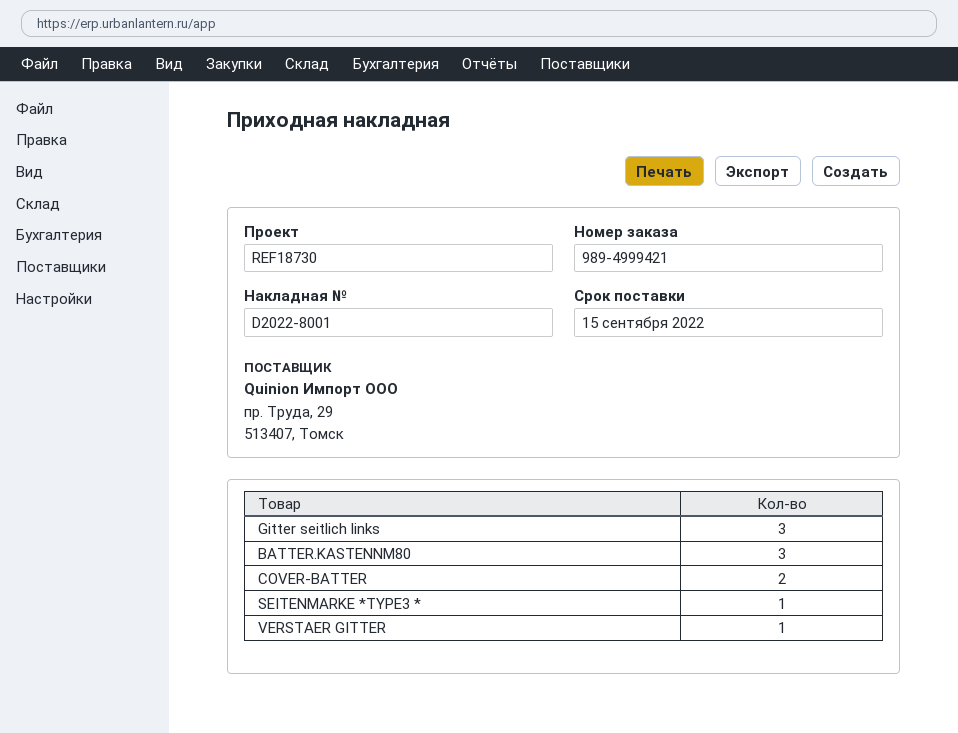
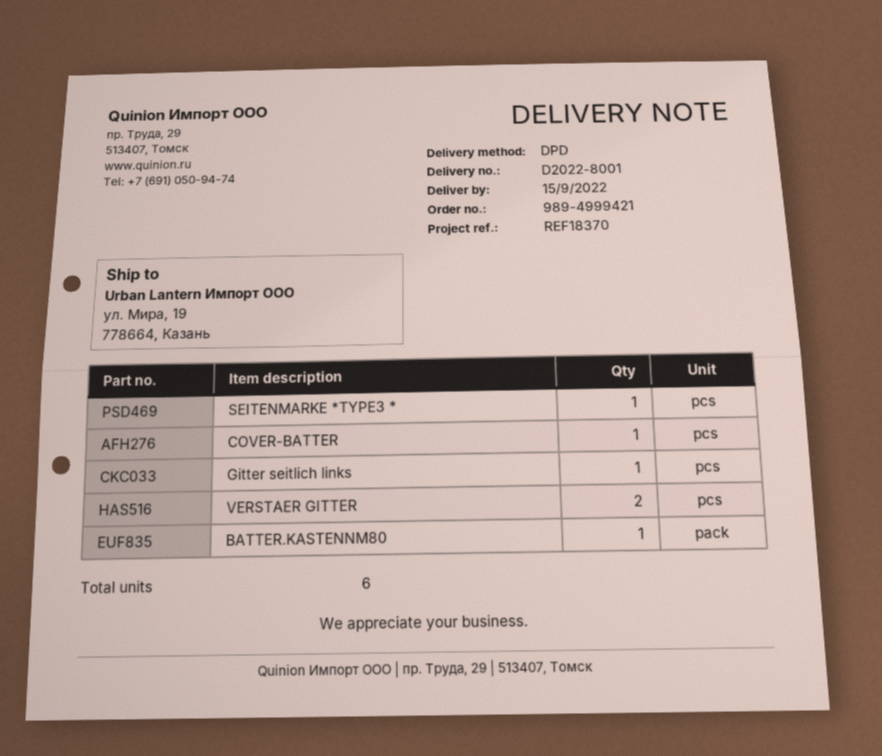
reference: REF18730 -> REF18370
Gitter seitlich links: 3 -> 1
BATTER.KASTENNM80: 3 -> 1
COVER-BATTER: 2 -> 1
VERSTAER GITTER: 1 -> 2

